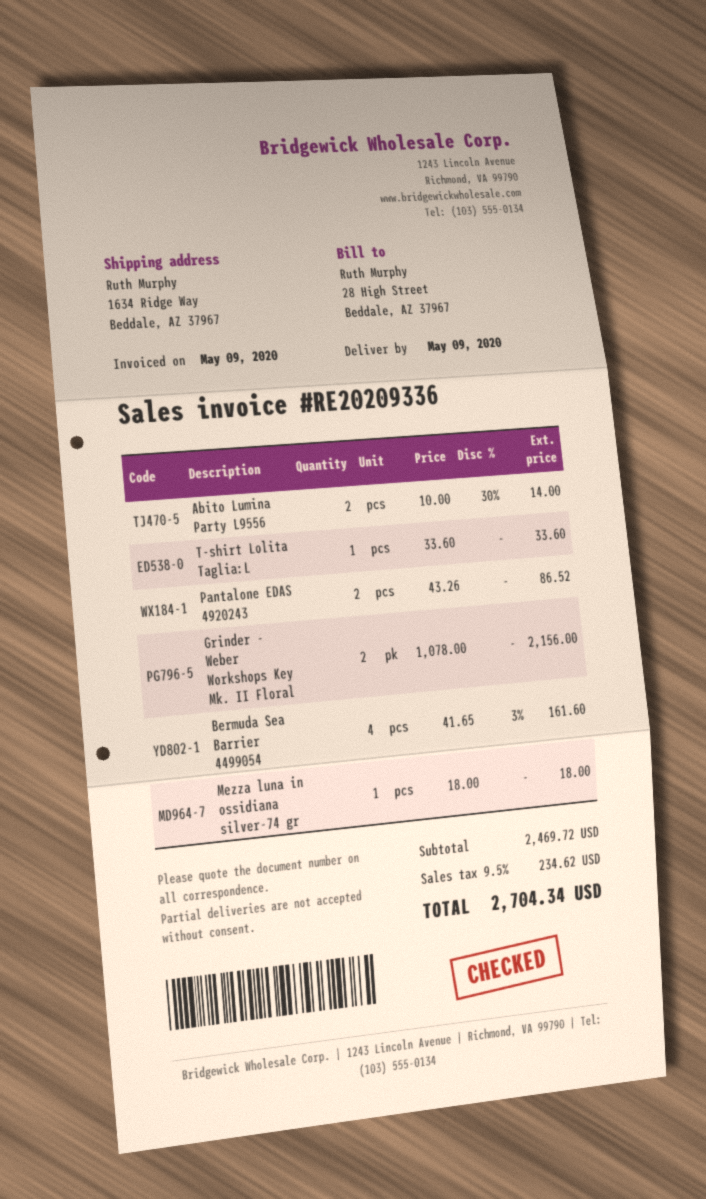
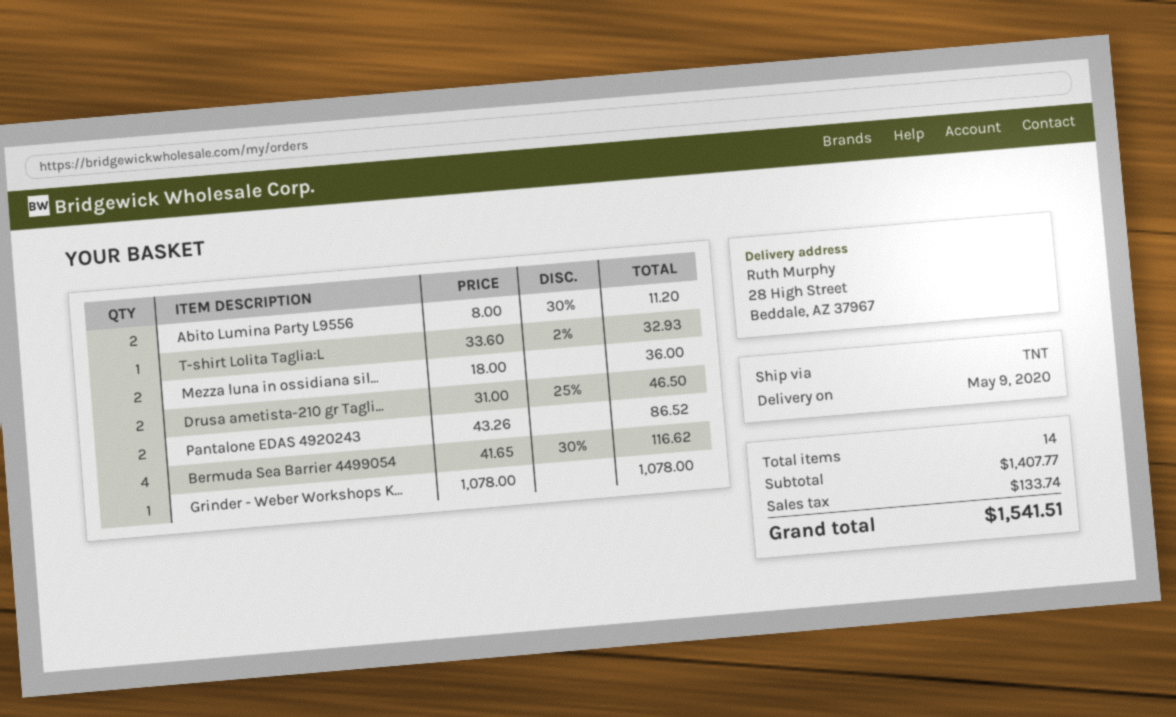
ship to: 1634 Ridge Way, Beddale, AZ 37967 -> 28 High Street, Beddale, AZ 37967
Abito Lumina Party L9556: 2 x 10.00 - 30% = 14.00 -> 2 x 8.00 - 30% = 11.20
T-shirt Lolita Taglia:L: 1 x 33.60 = 33.60 -> 1 x 33.60 - 2% = 32.93
Grinder - Weber Workshops Key Mk. II Floral: 2 x 1078.00 = 2156.00 -> 1 x 1078.00 = 1078.00
Bermuda Sea Barrier 4499054: 4 x 41.65 - 3% = 161.60 -> 4 x 41.65 - 30% = 116.62
Mezza luna in ossidiana silver-74 gr: 1 x 18.00 = 18.00 -> 2 x 18.00 = 36.00
Drusa ametista-210 gr Tagli...: none -> 2 x 31.00 - 25% = 46.50
subtotal: 2469.72 -> 1407.77
tax: 234.62 -> 133.74
total: 2704.34 -> 1541.51

